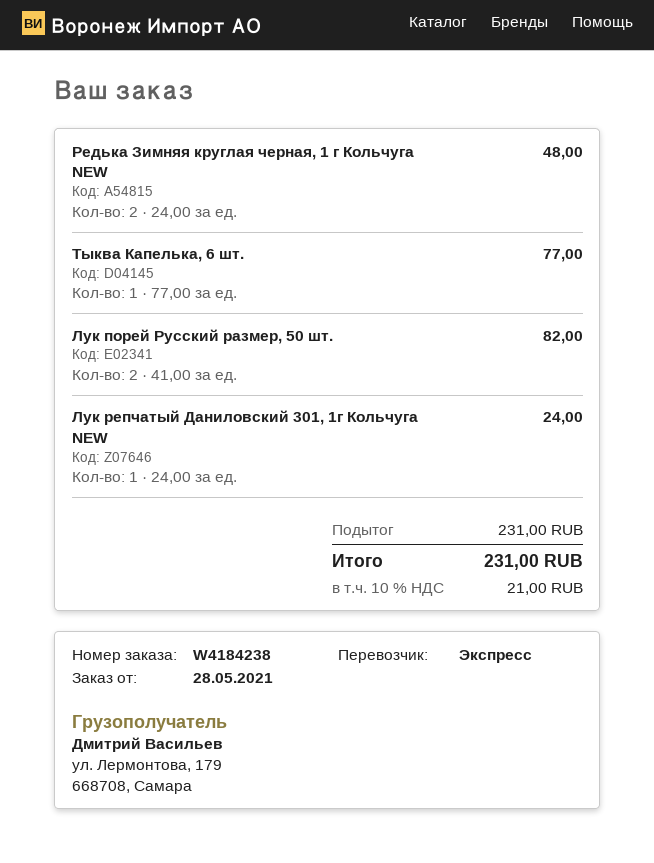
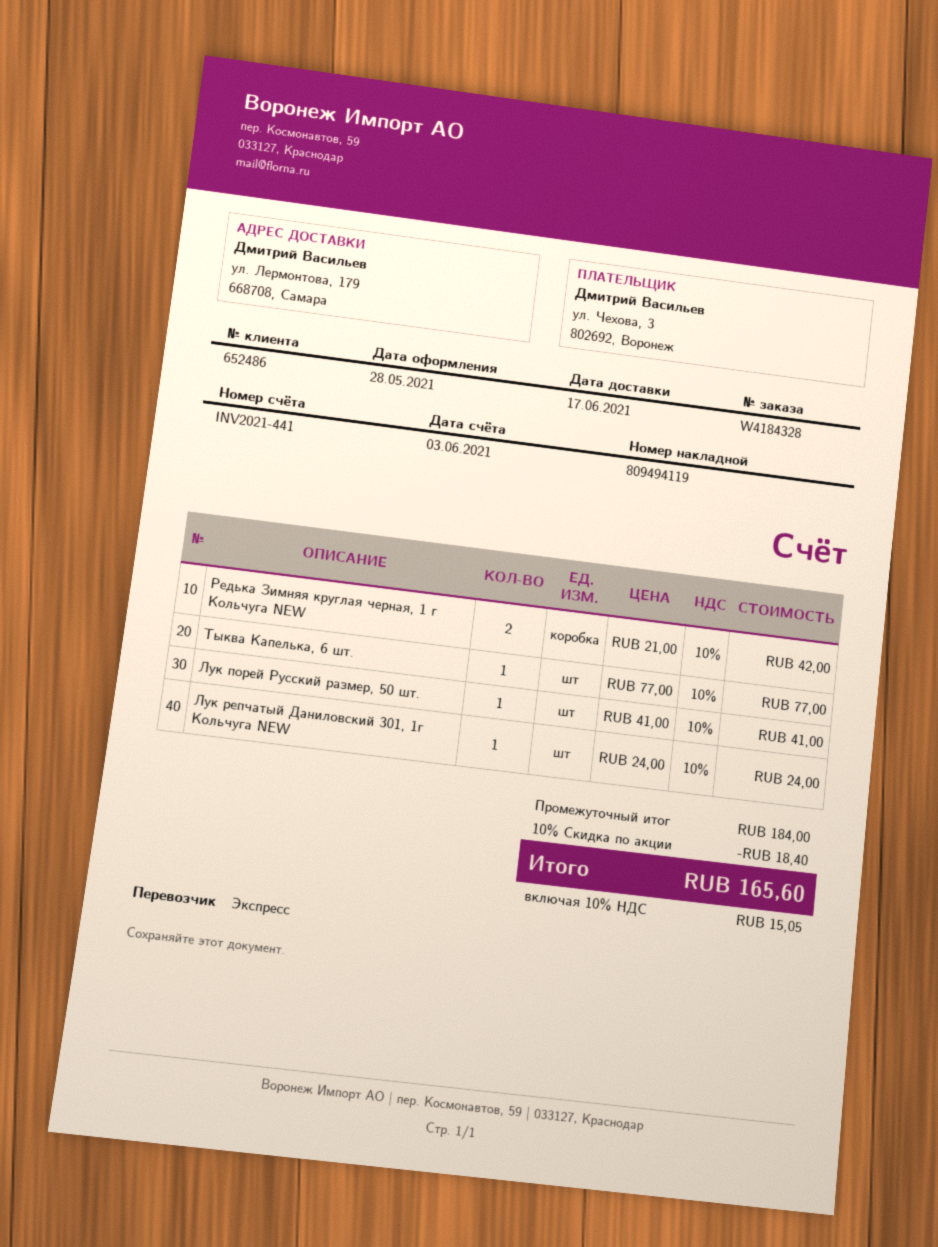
order number: W4184238 -> W4184328
Редька Зимняя круглая черная, 1 г Кольчуга NEW: 2 x 24.00 = 48.00 -> 2 x 21.00 = 42.00
Лук порей Русский размер, 50 шт.: 2 x 41.00 = 82.00 -> 1 x 41.00 = 41.00
subtotal: 231.00 -> 184.00
discount: none -> 10% = 18.40
tax: 10% = 21.00 -> 10% = 15.05
total: 231.00 -> 165.60

